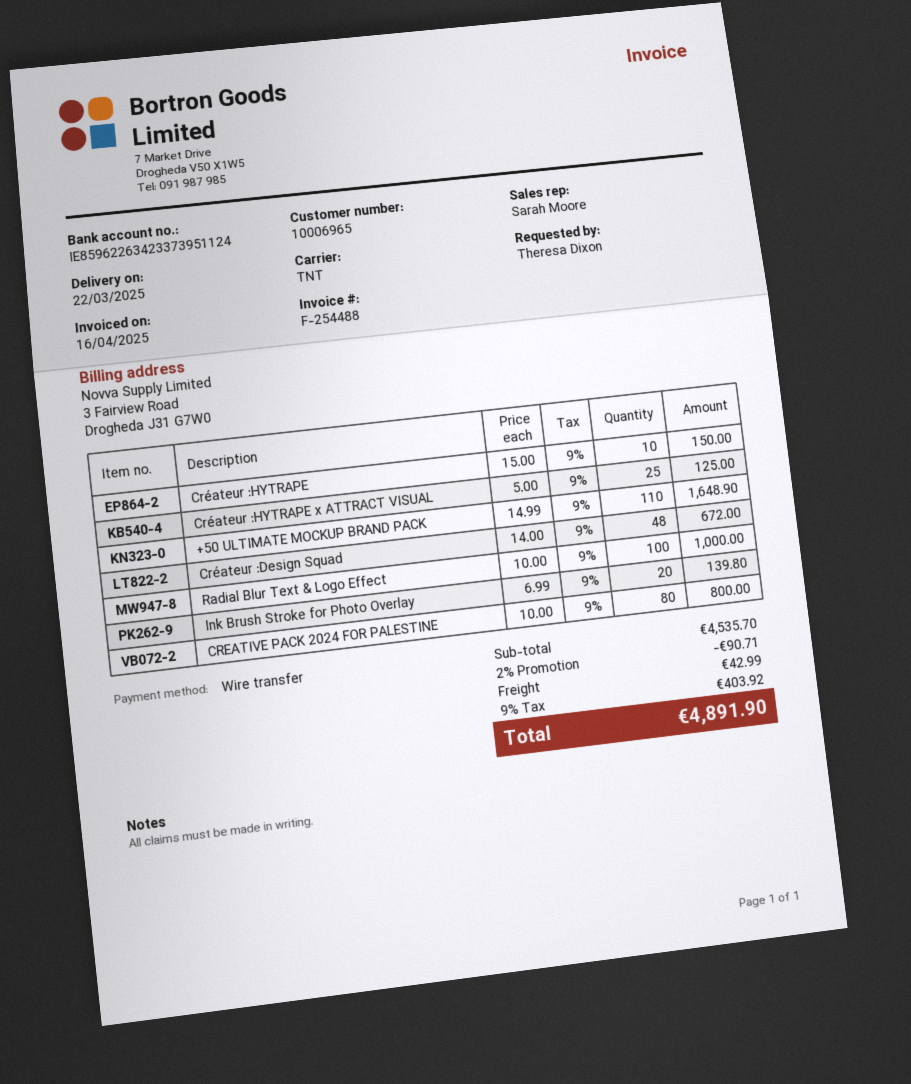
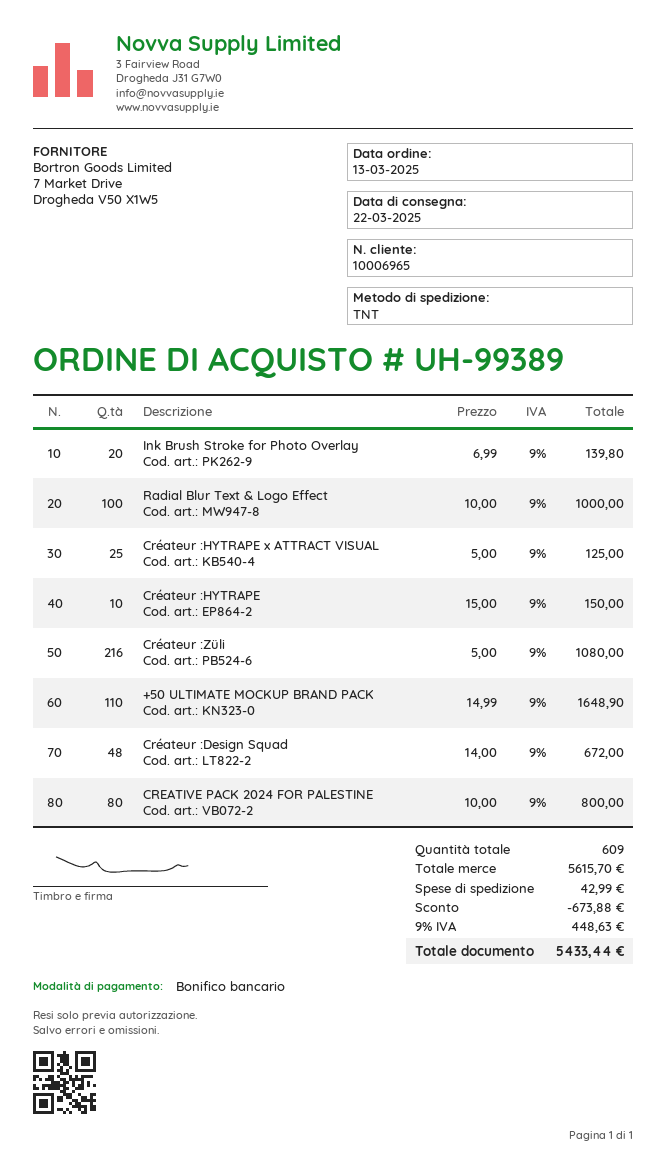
Créateur :Züli: none -> 216 x 5.00 = 1080.00
subtotal: 4535.70 -> 5615.70
discount: 90.71 -> 673.88
tax: 9% = 403.92 -> 9% = 448.63
total: 4891.90 -> 5433.44

